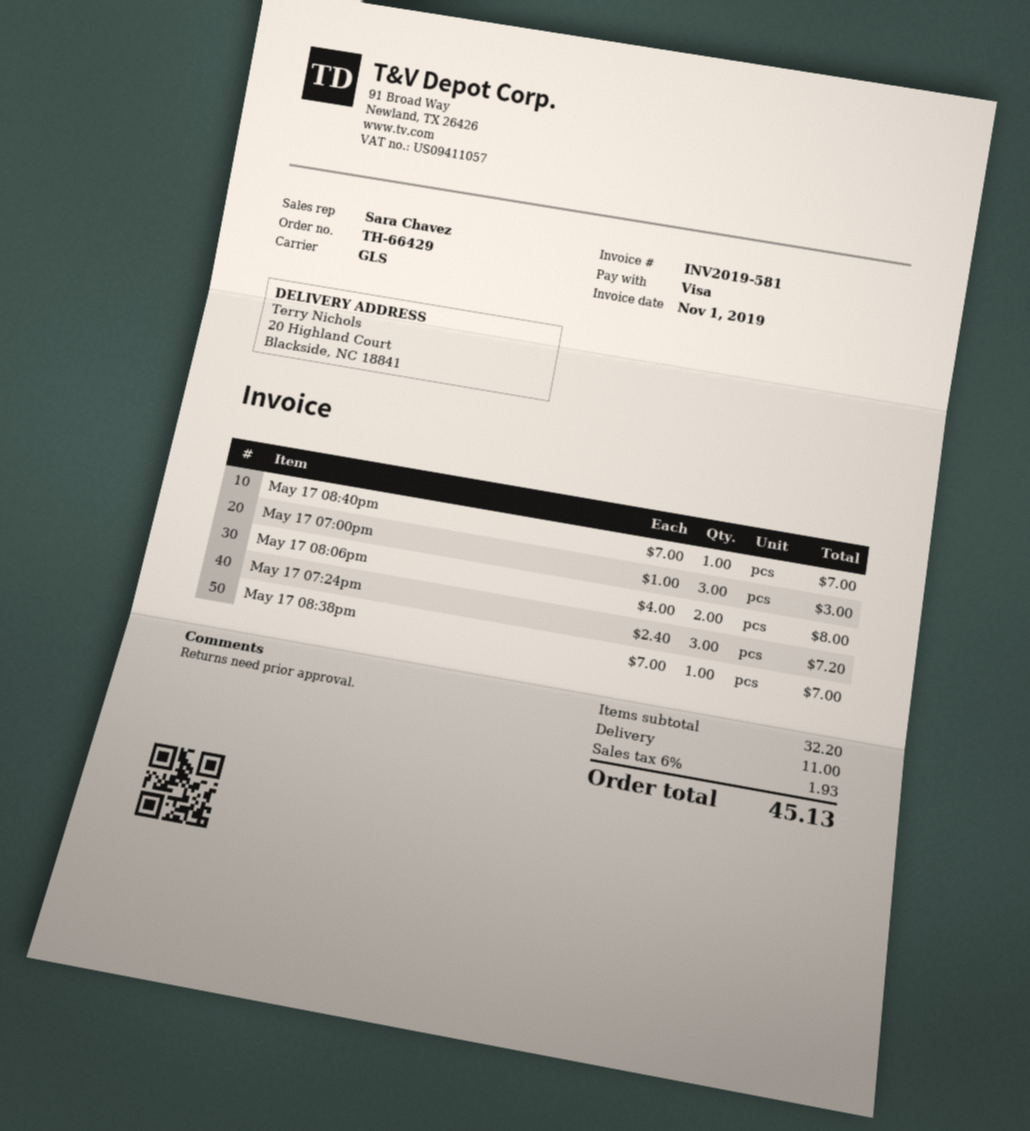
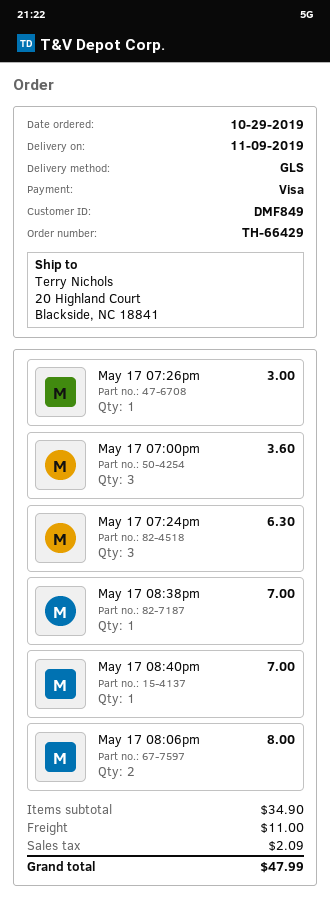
May 17 07:00pm: 3 for 3.00 -> 3 for 3.60
May 17 07:24pm: 3 for 7.20 -> 3 for 6.30
May 17 07:26pm: none -> 1 for 3.00
subtotal: 32.20 -> 34.90
tax: 1.93 -> 2.09
total: 45.13 -> 47.99

